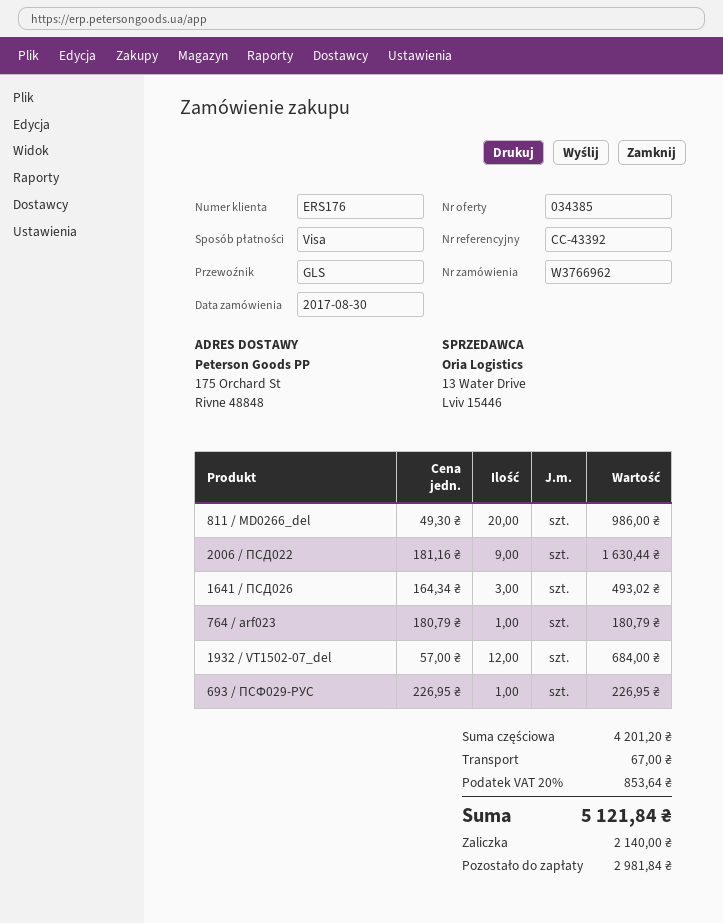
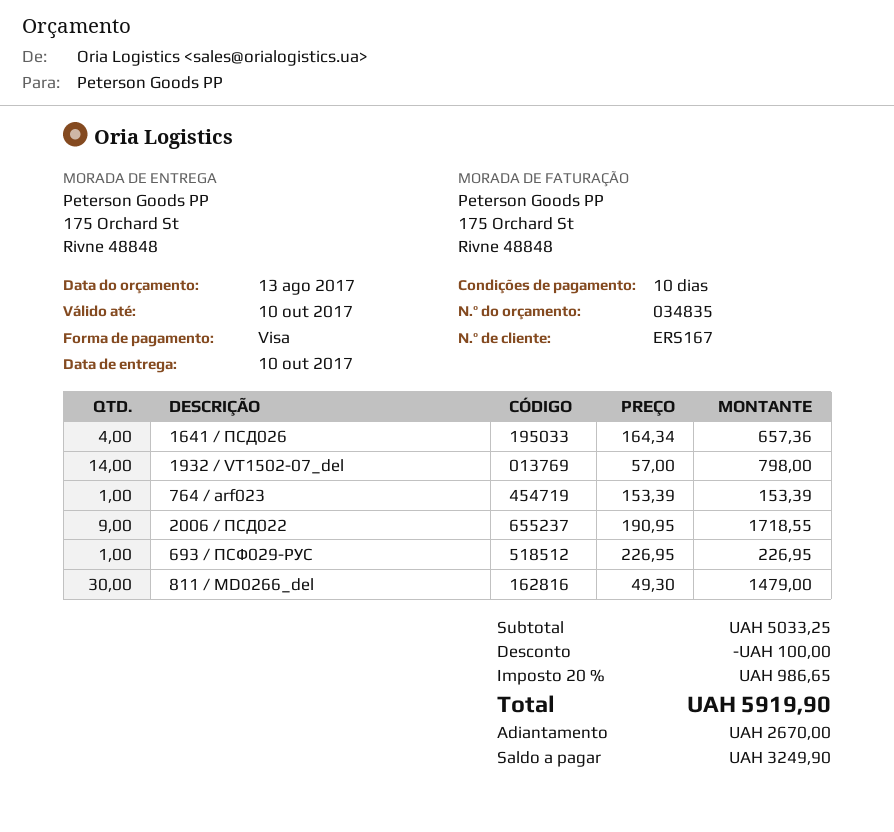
quote number: 034385 -> 034835
customer number: ERS176 -> ERS167
811 / MD0266_del: 20 x 49.30 = 986.00 -> 30 x 49.30 = 1479.00
2006 / ПСД022: 9 x 181.16 = 1630.44 -> 9 x 190.95 = 1718.55
1641 / ПСД026: 3 x 164.34 = 493.02 -> 4 x 164.34 = 657.36
764 / arf023: 1 x 180.79 = 180.79 -> 1 x 153.39 = 153.39
1932 / VT1502-07_del: 12 x 57.00 = 684.00 -> 14 x 57.00 = 798.00
subtotal: 4201.20 -> 5033.25
discount: none -> 100.00
shipping: 67.00 -> none
tax: 20% = 853.64 -> 20% = 986.65
total: 5121.84 -> 5919.90
deposit: 2140.00 -> 2670.00
balance: 2981.84 -> 3249.90

